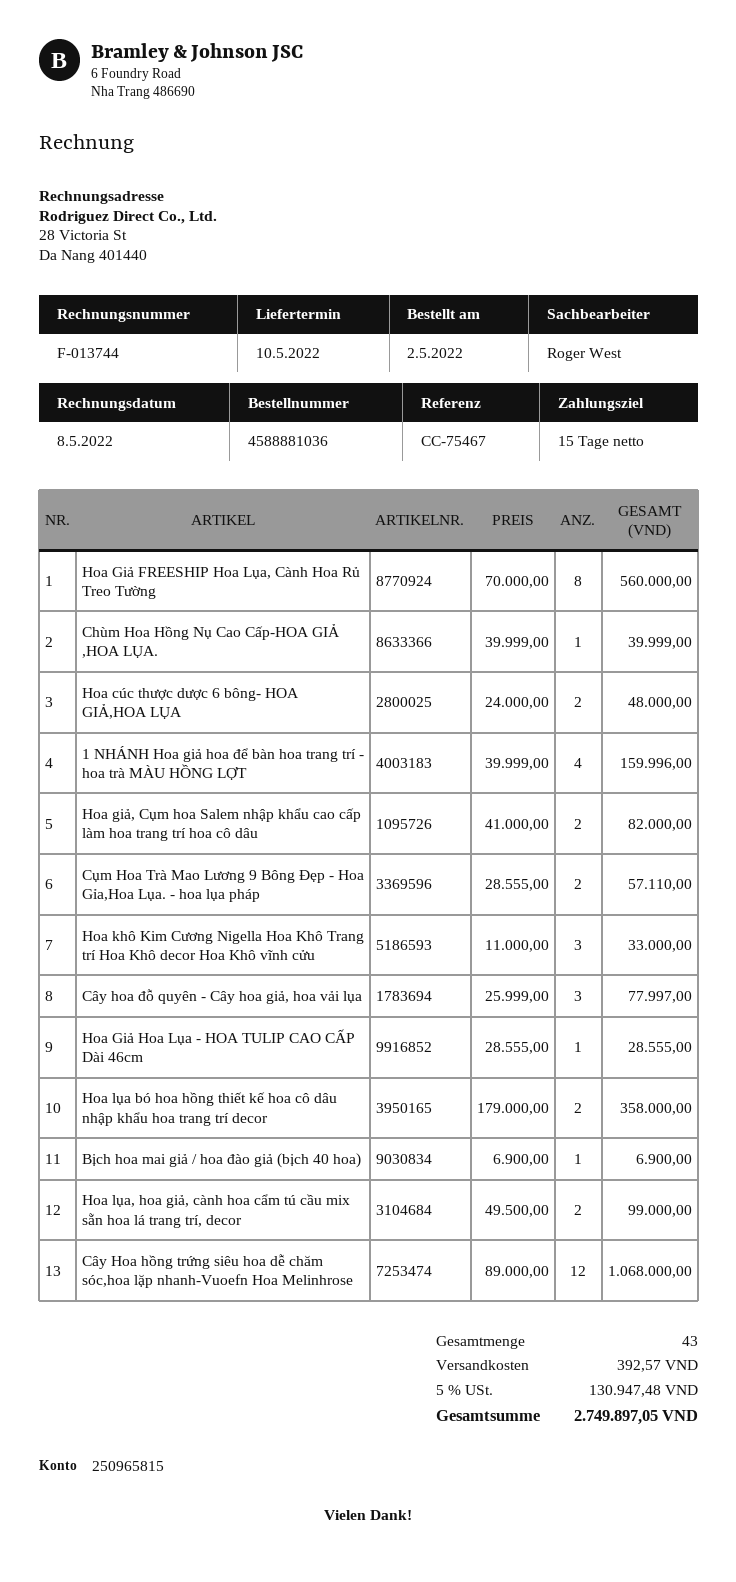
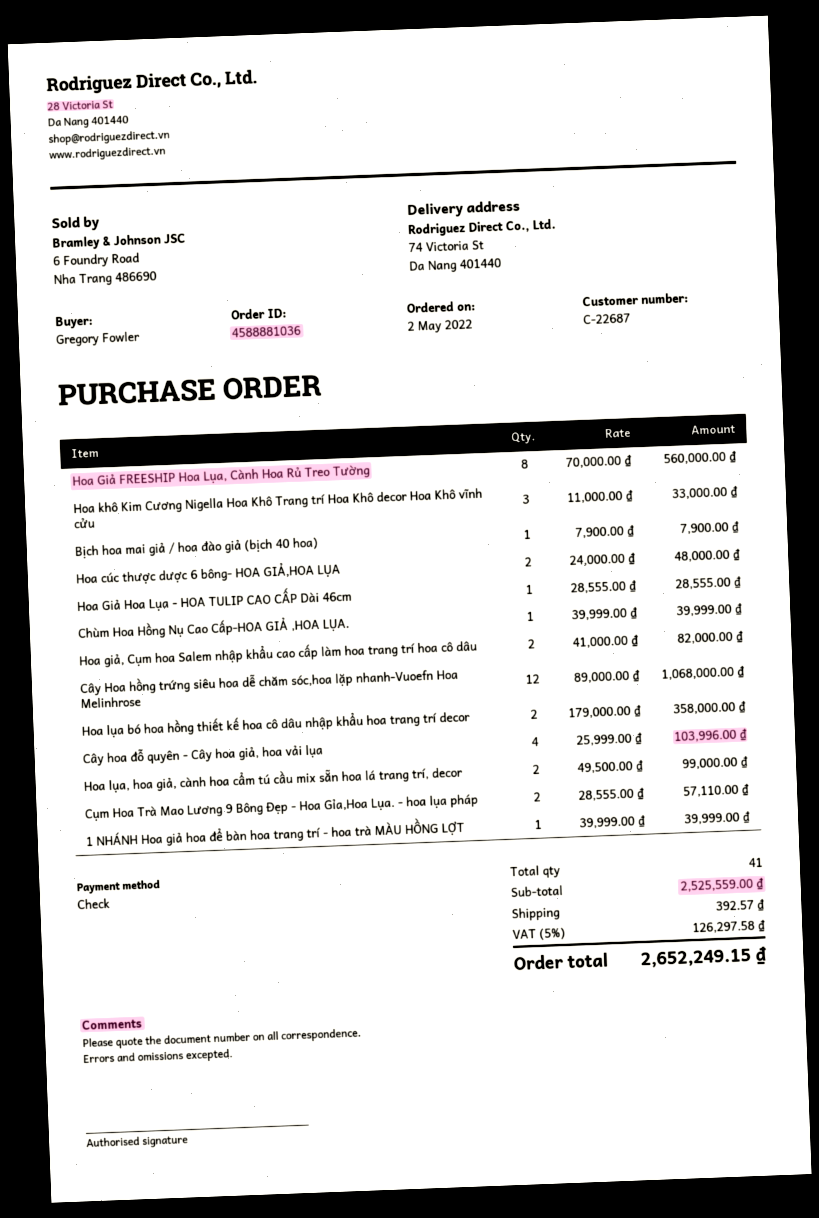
1 NHÁNH Hoa giả hoa để bàn hoa trang trí - hoa trà MÀU HỒNG LỢT: 4 x 39999.00 = 159996.00 -> 1 x 39999.00 = 39999.00
Cây hoa đỗ quyên - Cây hoa giả, hoa vải lụa: 3 x 25999.00 = 77997.00 -> 4 x 25999.00 = 103996.00
Bịch hoa mai giả / hoa đào giả (bịch 40 hoa): 1 x 6900.00 = 6900.00 -> 1 x 7900.00 = 7900.00
total quantity: 43 -> 41
tax: 5% = 130947.48 -> 5% = 126297.58
total: 2749897.05 -> 2652249.15

